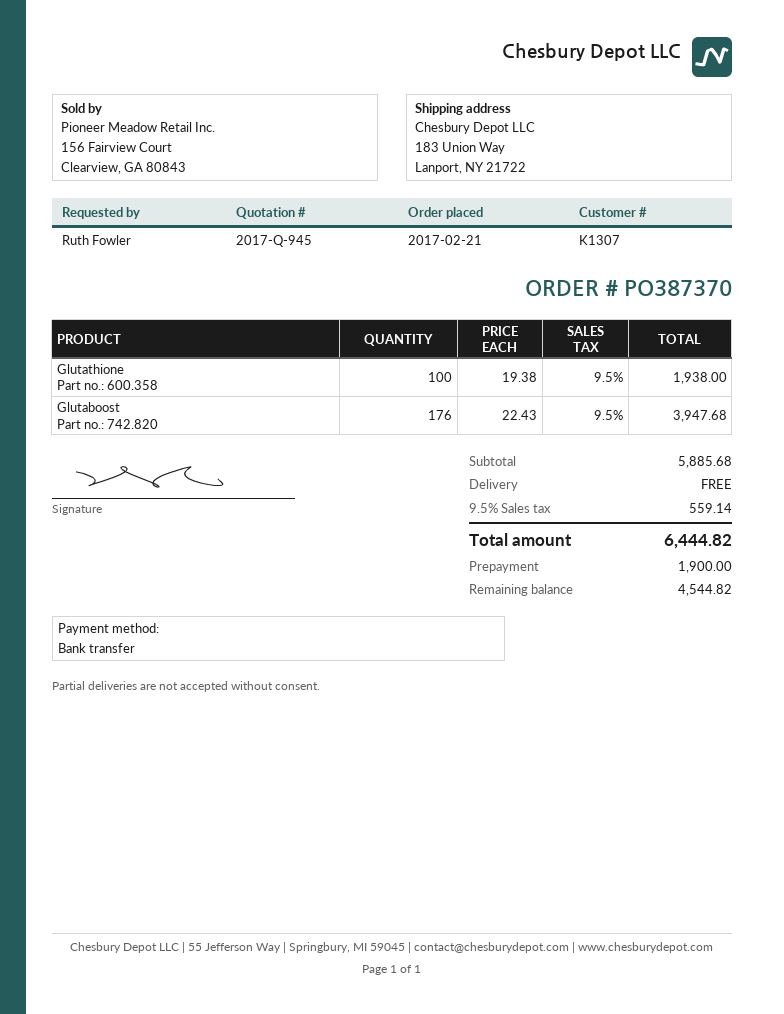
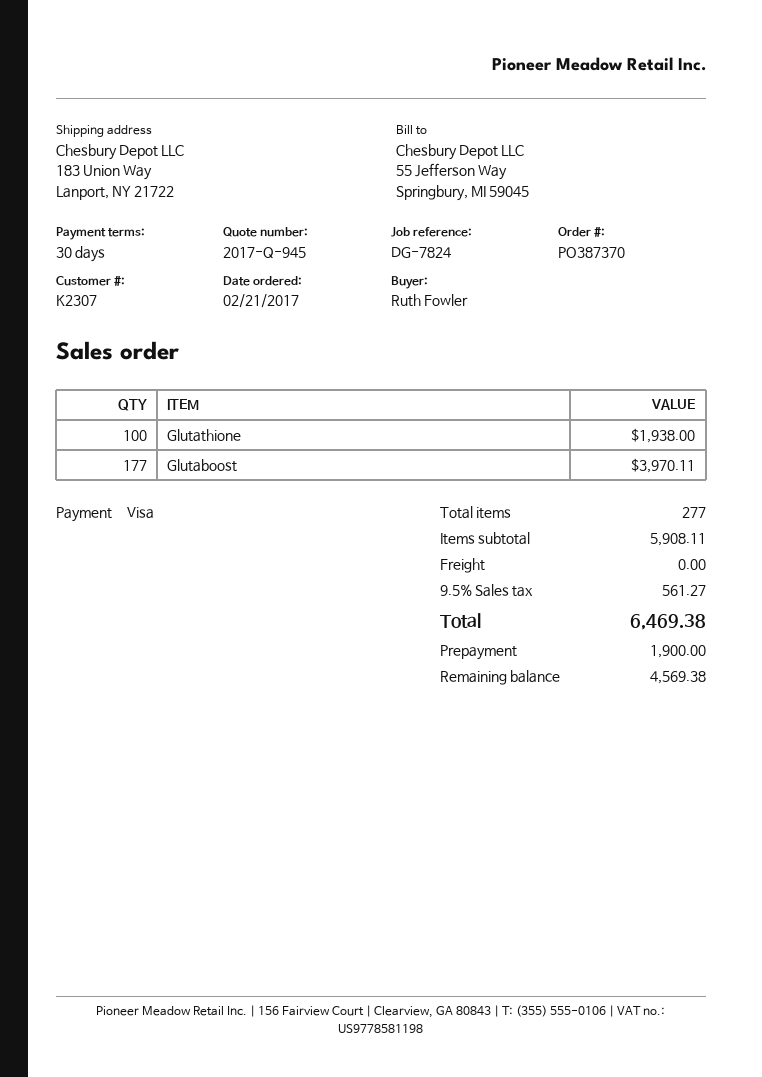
customer number: K1307 -> K2307
payment method: bank transfer -> Visa
Glutaboost: 176 for 3947.68 -> 177 for 3970.11
subtotal: 5885.68 -> 5908.11
tax: 9.5% = 559.14 -> 9.5% = 561.27
total: 6444.82 -> 6469.38
balance: 4544.82 -> 4569.38

